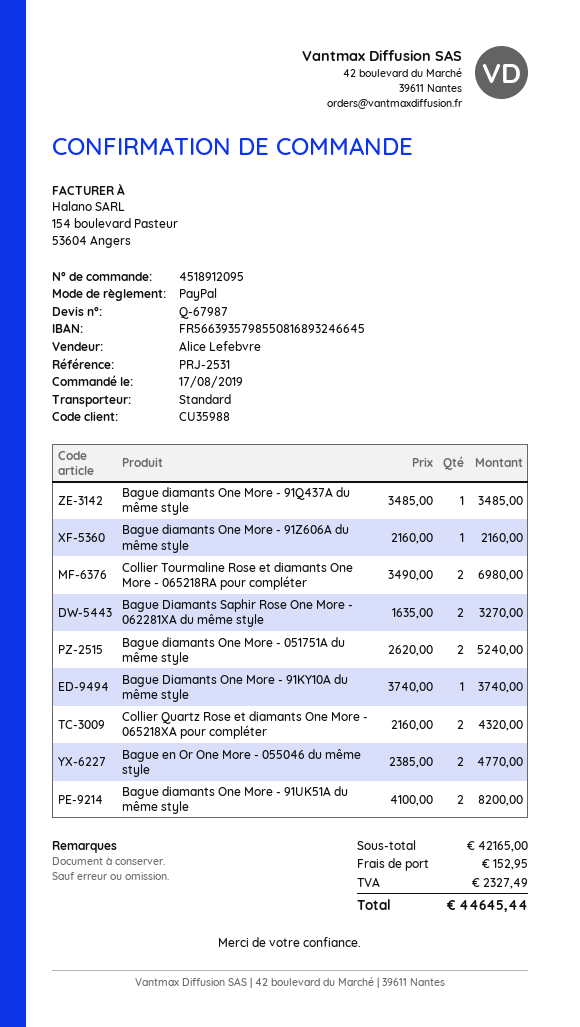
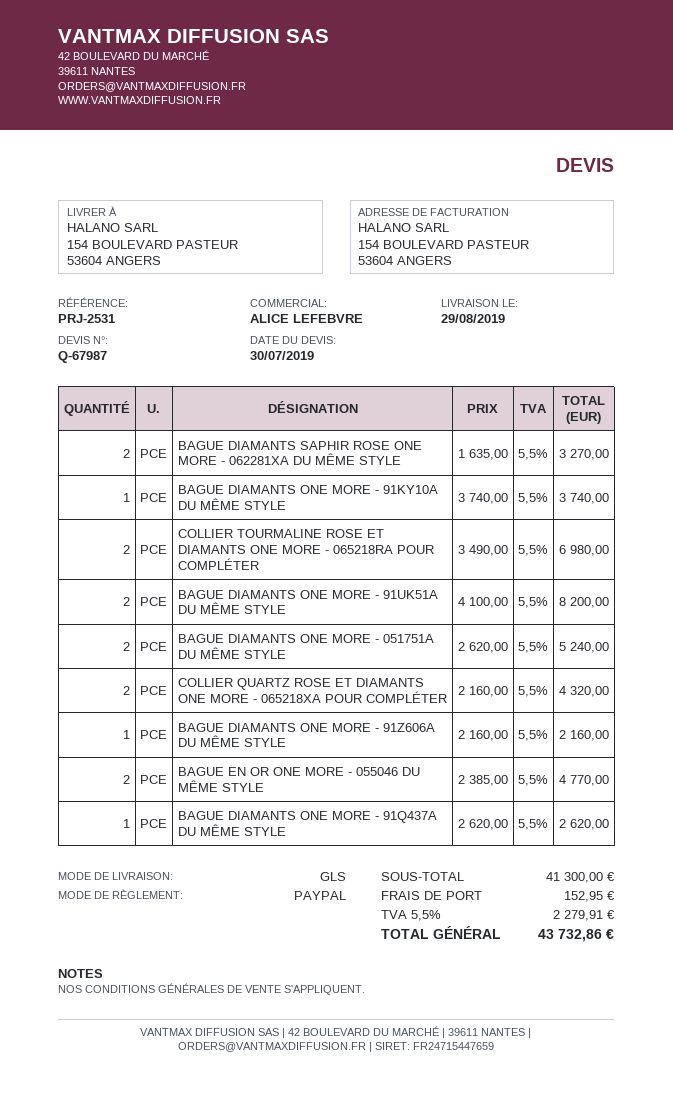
shipping method: standard -> GLS
Bague diamants One More - 91Q437A du même style: 1 x 3485.00 = 3485.00 -> 1 x 2620.00 = 2620.00
subtotal: 42165.00 -> 41300.00
tax: 2327.49 -> 2279.91
total: 44645.44 -> 43732.86

